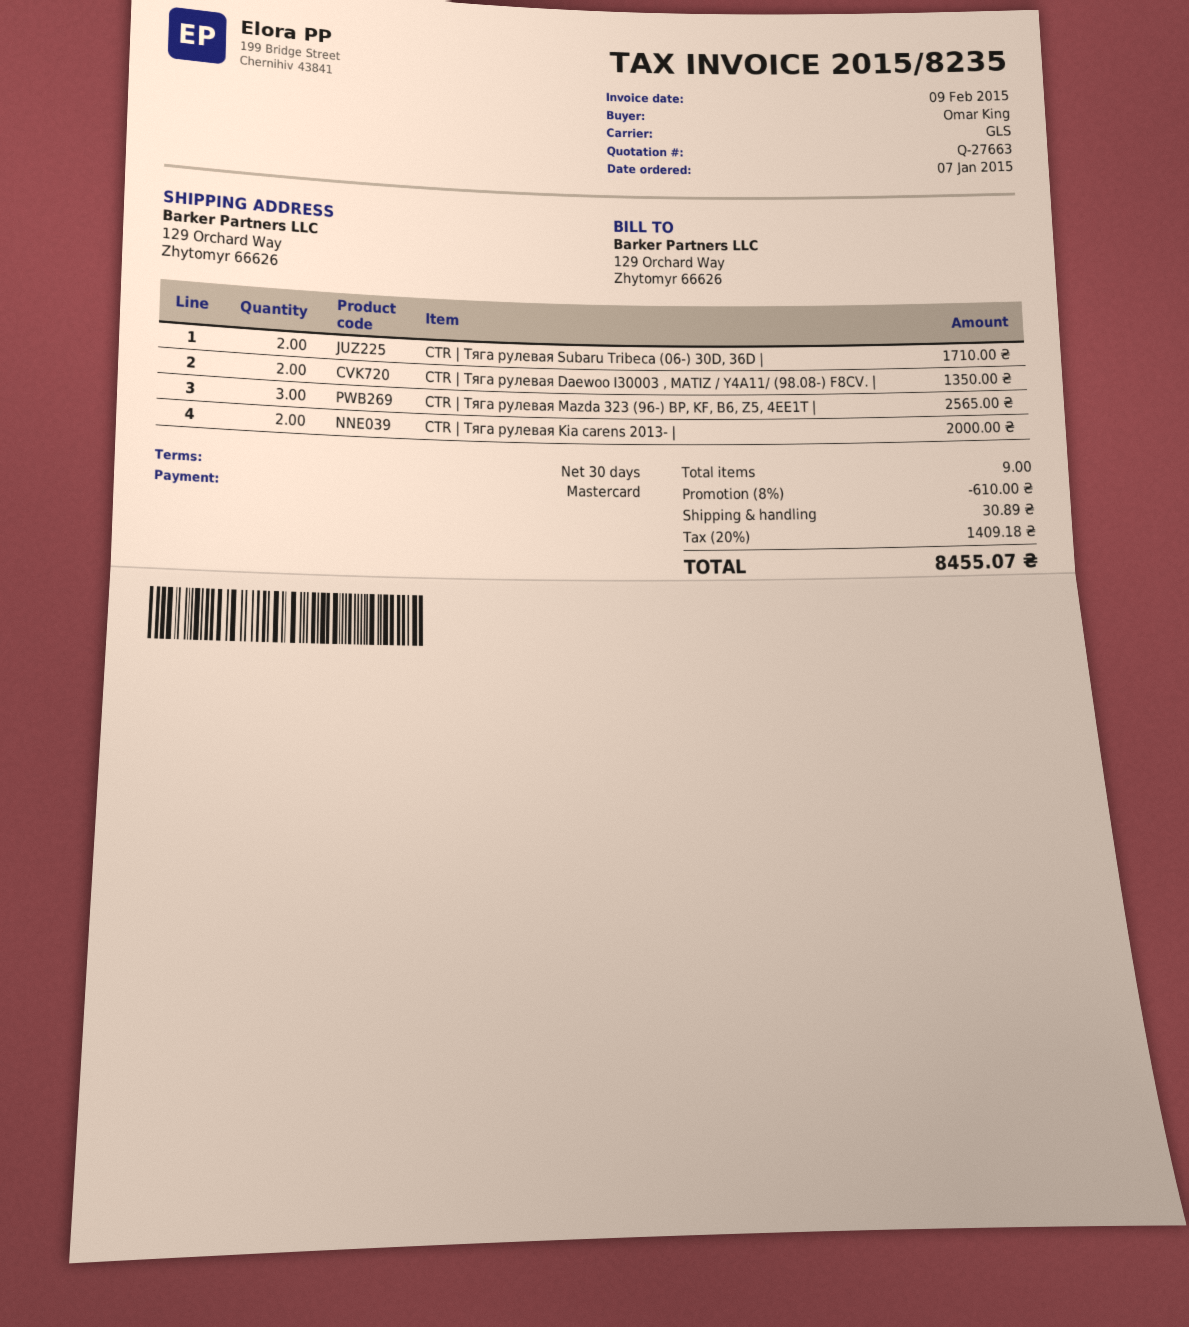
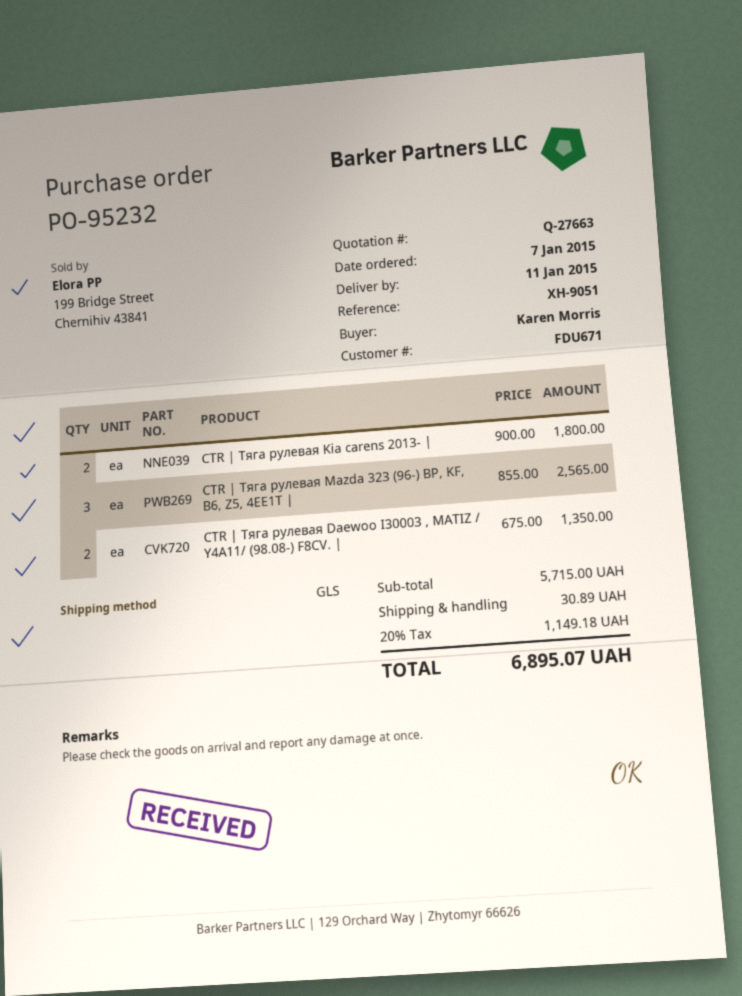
ordered by: Omar King -> Karen Morris
CTR | Тяга рулевая Subaru Tribeca (06-) 30D, 36D |: 2 for 1710.00 -> none
CTR | Тяга рулевая Kia carens 2013- |: 2 for 2000.00 -> 2 for 1800.00
discount: 8% = 610.00 -> none
tax: 20% = 1409.18 -> 20% = 1149.18
total: 8455.07 -> 6895.07

